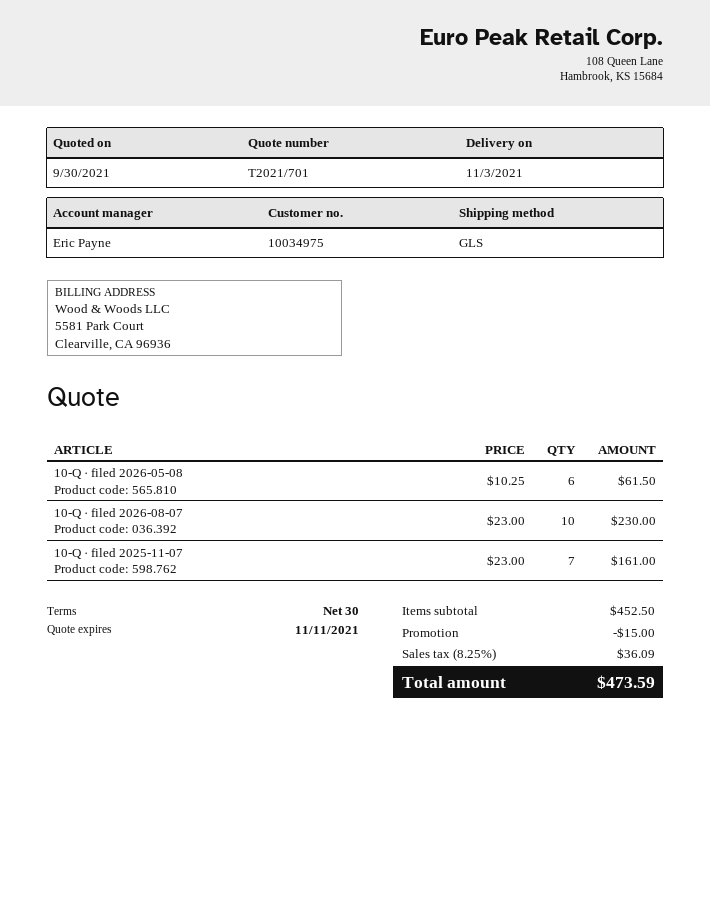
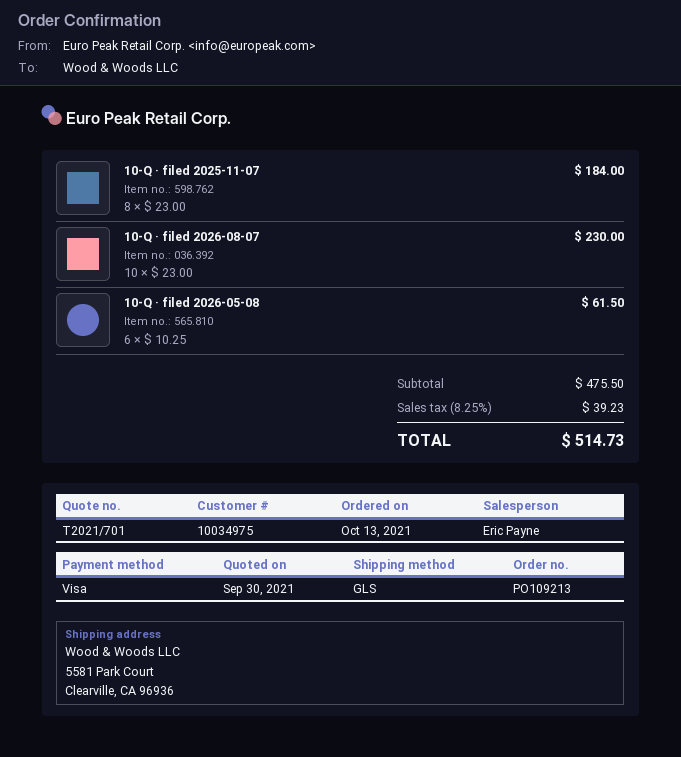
10-Q · filed 2025-11-07: 7 x 23.00 = 161.00 -> 8 x 23.00 = 184.00
subtotal: 452.50 -> 475.50
discount: 15.00 -> none
tax: 8.25% = 36.09 -> 8.25% = 39.23
total: 473.59 -> 514.73

